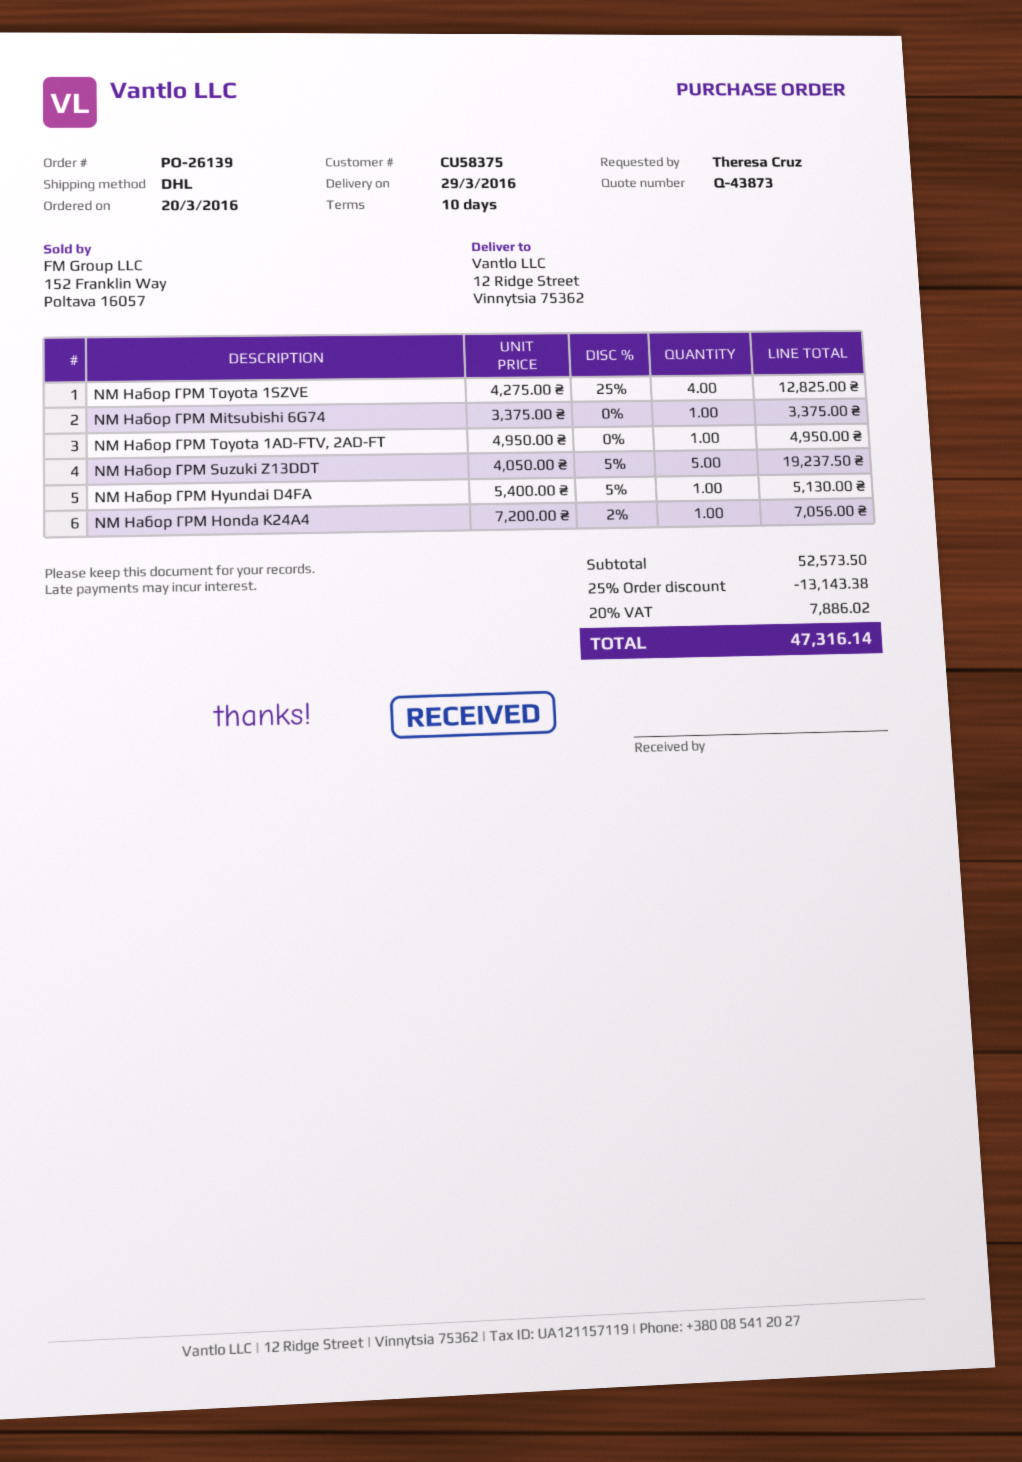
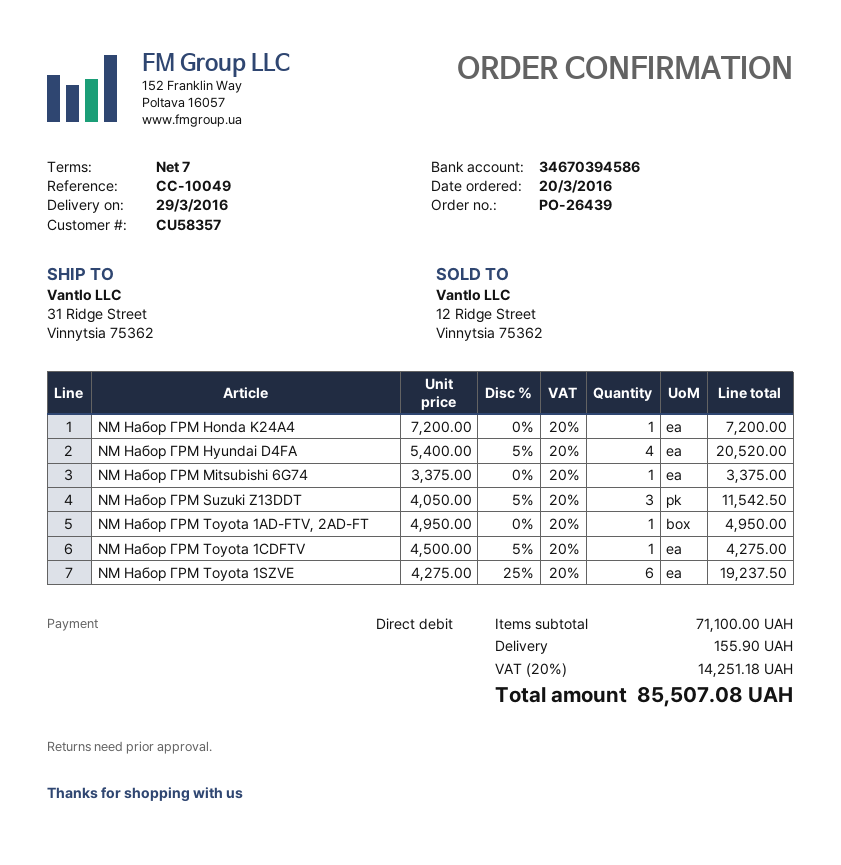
order number: PO-26139 -> PO-26439
payment terms: 10 days -> 7 days
customer number: CU58375 -> CU58357
ship to: 12 Ridge Street, Vinnytsia 75362 -> 31 Ridge Street, Vinnytsia 75362
NM Набор ГРМ Toyota 1SZVE: 4 x 4275.00 - 25% = 12825.00 -> 6 x 4275.00 - 25% = 19237.50
NM Набор ГРМ Suzuki Z13DDT: 5 x 4050.00 - 5% = 19237.50 -> 3 x 4050.00 - 5% = 11542.50
NM Набор ГРМ Hyundai D4FA: 1 x 5400.00 - 5% = 5130.00 -> 4 x 5400.00 - 5% = 20520.00
NM Набор ГРМ Honda K24A4: 1 x 7200.00 - 2% = 7056.00 -> 1 x 7200.00 = 7200.00
NM Набор ГРМ Toyota 1CDFTV: none -> 1 x 4500.00 - 5% = 4275.00
subtotal: 52573.50 -> 71100.00
discount: 25% = 13143.38 -> none
shipping: none -> 155.90
tax: 20% = 7886.02 -> 20% = 14251.18
total: 47316.14 -> 85507.08

